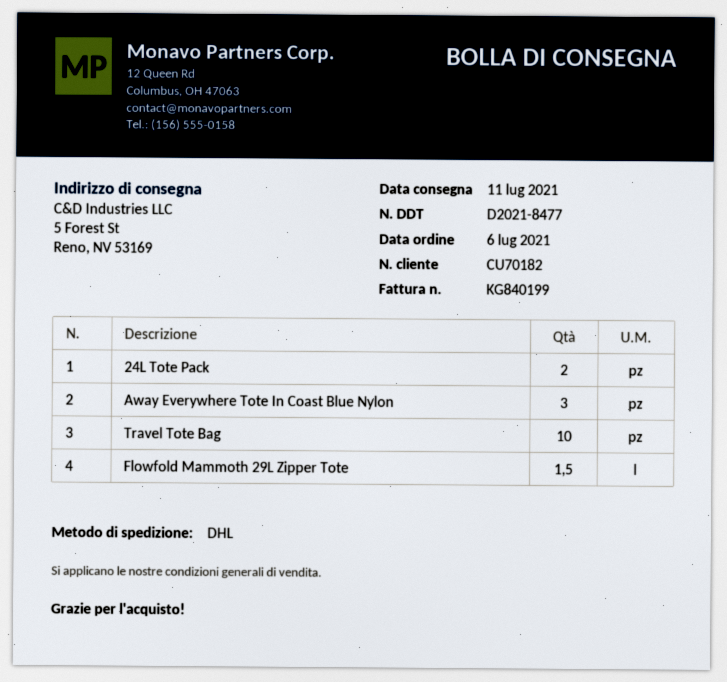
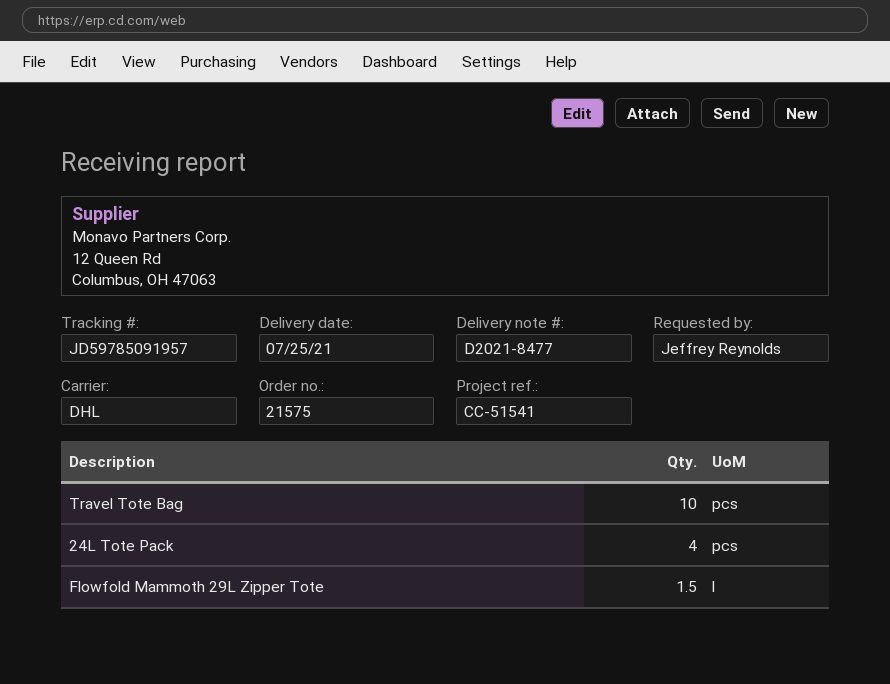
delivery date: 2021-07-11 -> 2021-07-25
24L Tote Pack: 2 -> 4
Away Everywhere Tote In Coast Blue Nylon: 3 -> none

